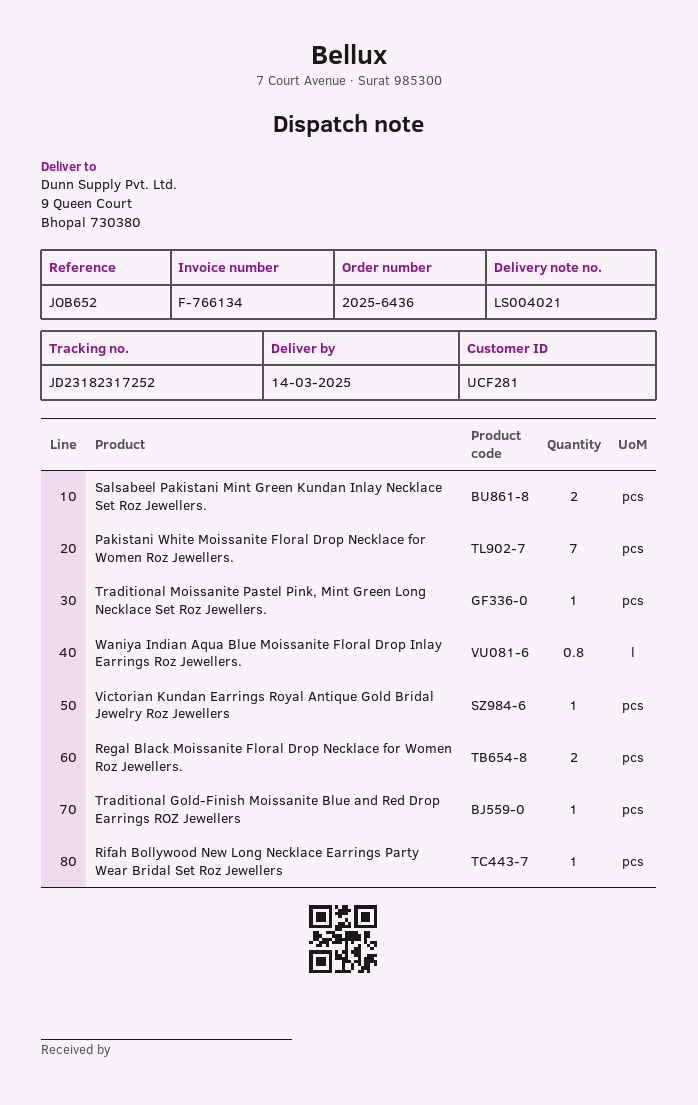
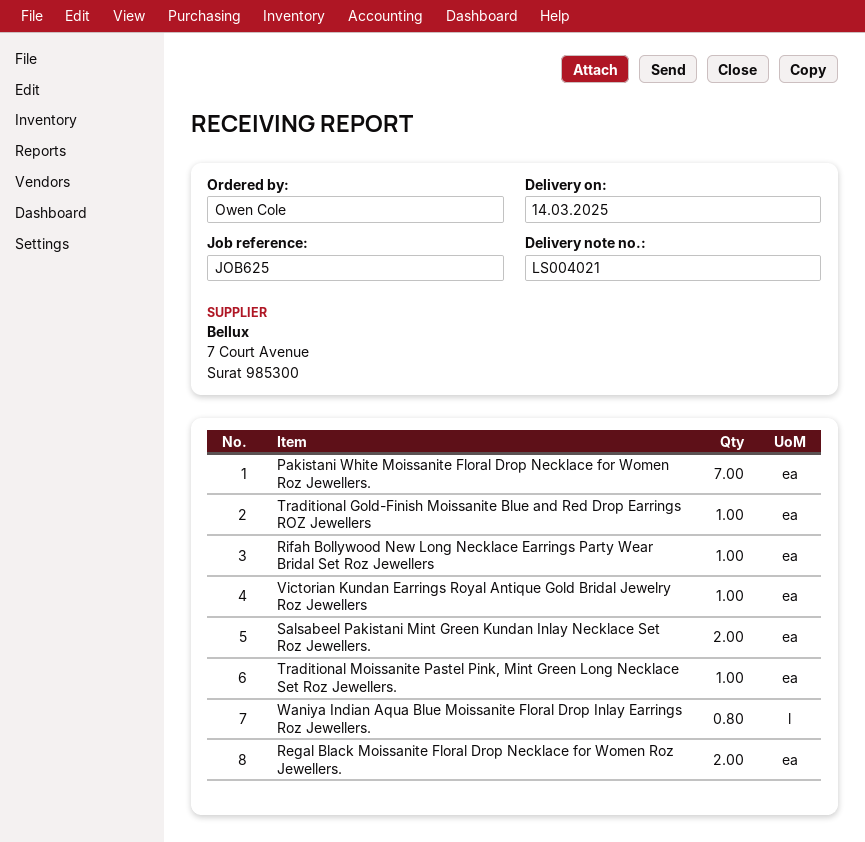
reference: JOB652 -> JOB625

